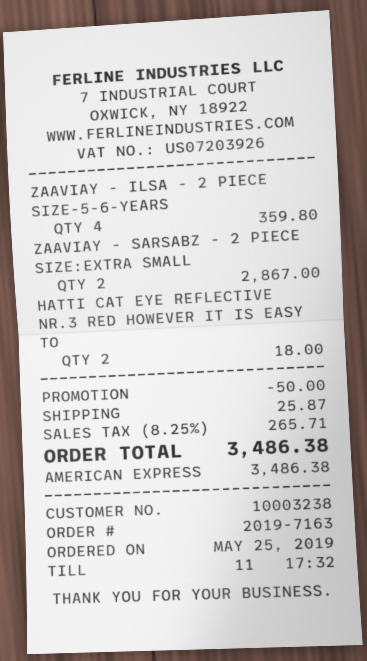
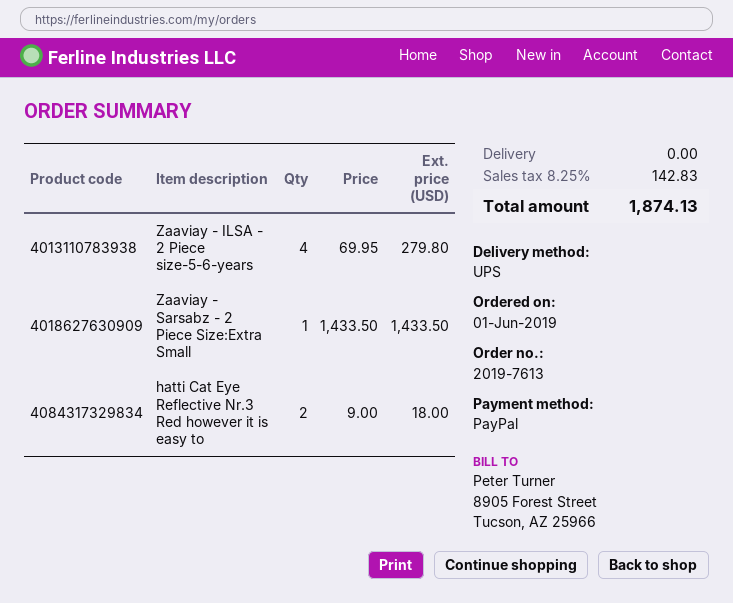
order number: 2019-7163 -> 2019-7613
order date: 2019-05-25 -> 2019-06-01
payment method: American Express -> PayPal
ZAAVIAY - ILSA - 2 PIECE SIZE-5-6-YEARS: 4 for 359.80 -> 4 for 279.80
ZAAVIAY - SARSABZ - 2 PIECE SIZE:EXTRA SMALL: 2 for 2867.00 -> 1 for 1433.50
discount: 50.00 -> none
shipping: 25.87 -> 0.00
tax: 8.25% = 265.71 -> 8.25% = 142.83
total: 3486.38 -> 1874.13

